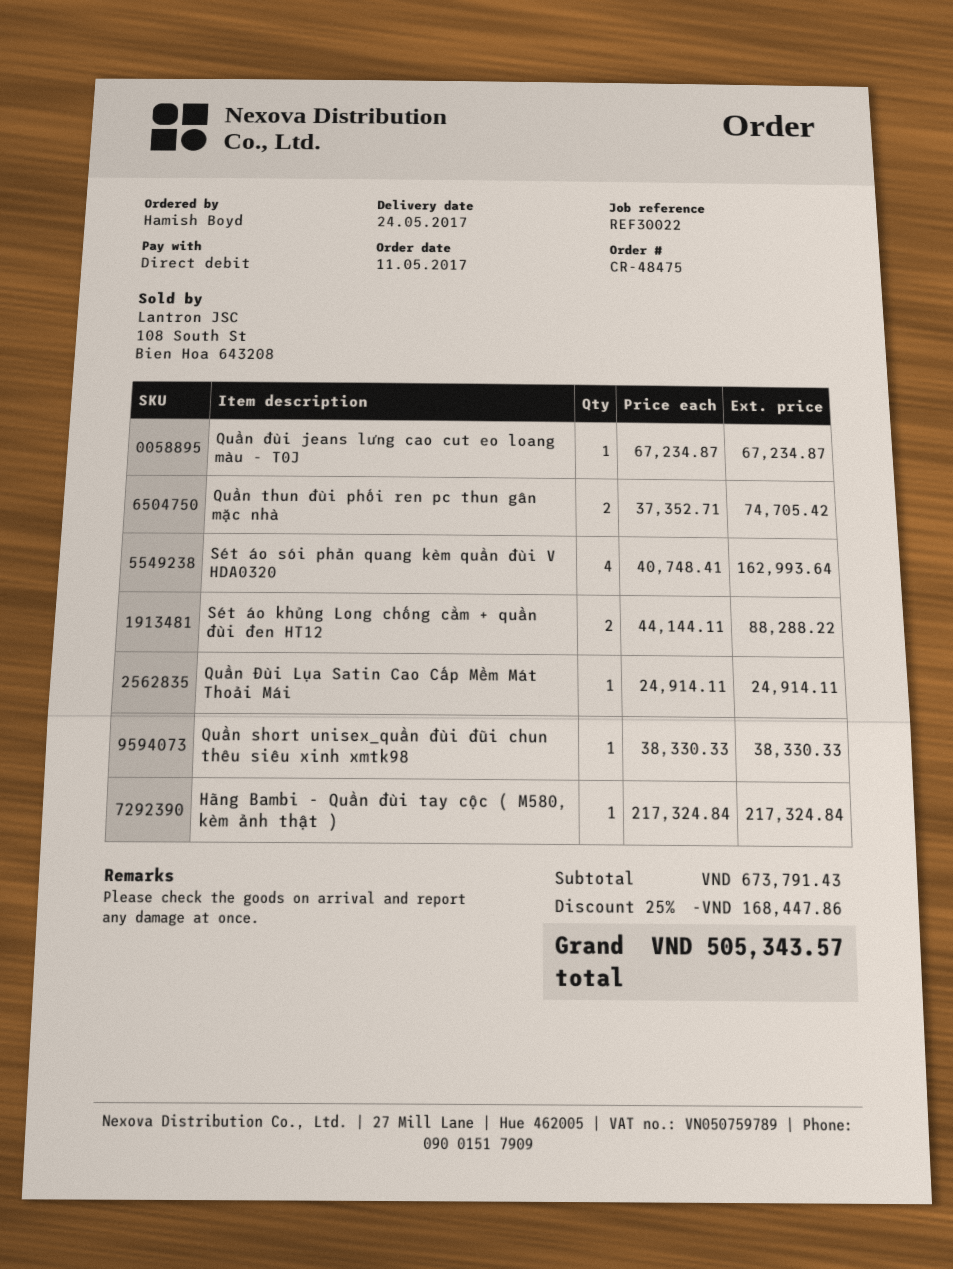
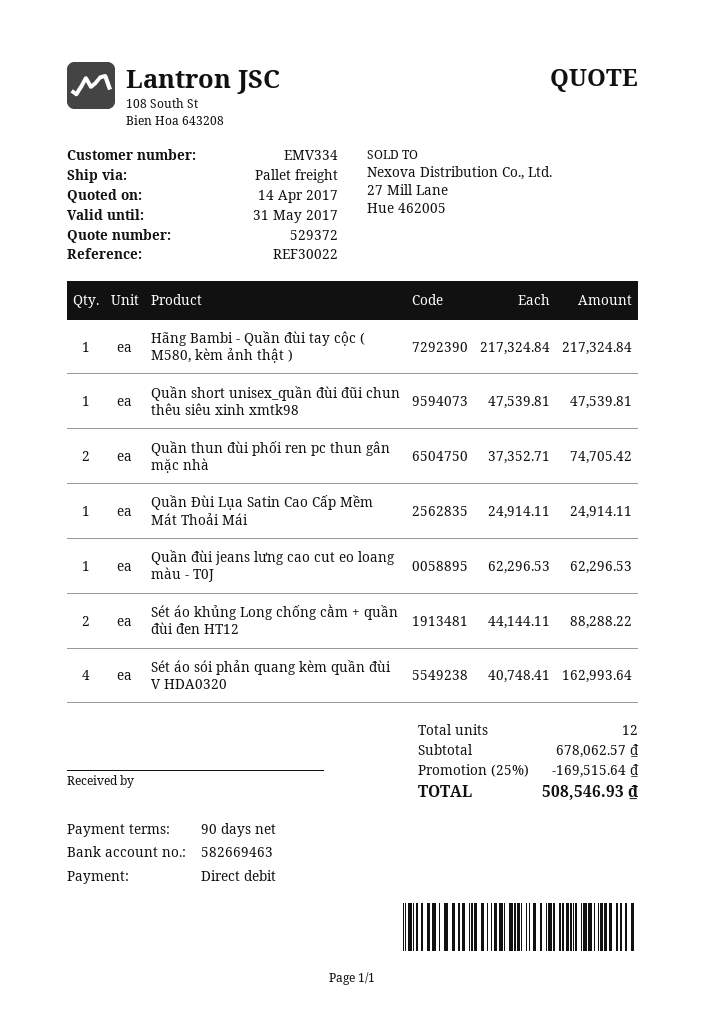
Quần đùi jeans lưng cao cut eo loang màu - T0J: 1 x 67234.87 = 67234.87 -> 1 x 62296.53 = 62296.53
Quần short unisex_quần đùi đũi chun thêu siêu xinh xmtk98: 1 x 38330.33 = 38330.33 -> 1 x 47539.81 = 47539.81
subtotal: 673791.43 -> 678062.57
discount: 25% = 168447.86 -> 25% = 169515.64
total: 505343.57 -> 508546.93

